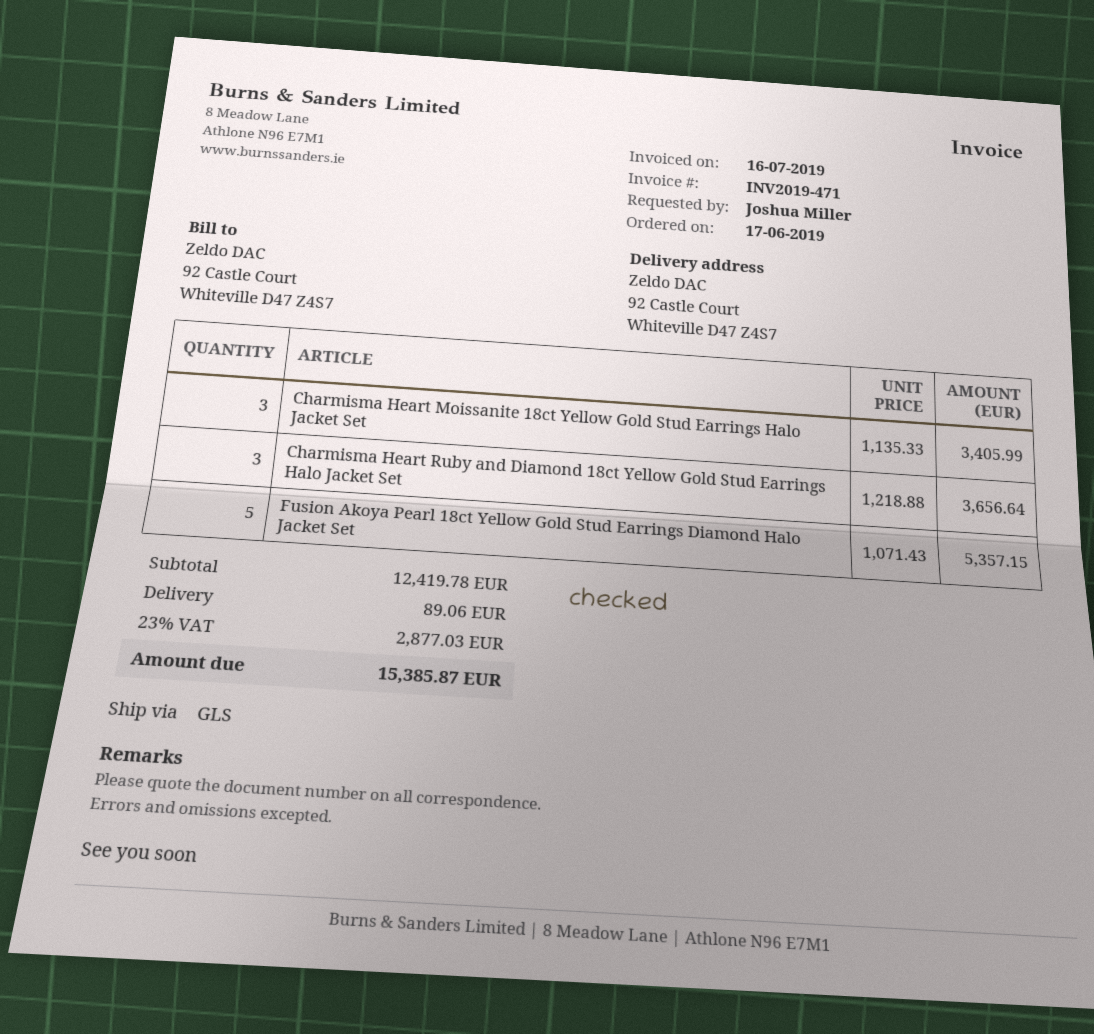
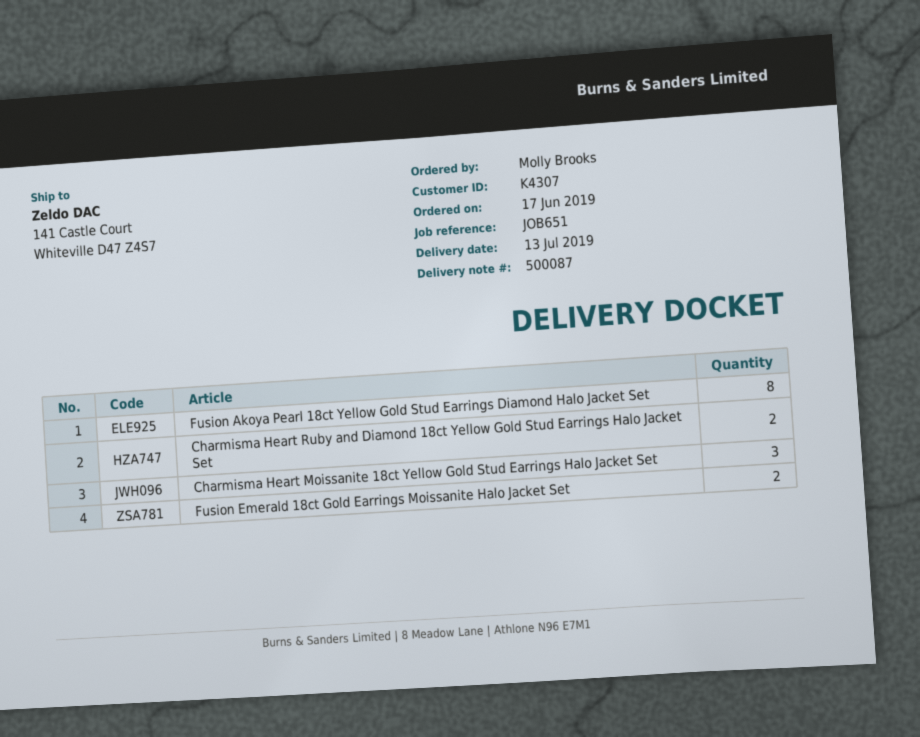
ordered by: Joshua Miller -> Molly Brooks
ship to: 92 Castle Court, Whiteville D47 Z4S7 -> 141 Castle Court, Whiteville D47 Z4S7
Charmisma Heart Ruby and Diamond 18ct Yellow Gold Stud Earrings Halo Jacket Set: 3 -> 2
Fusion Akoya Pearl 18ct Yellow Gold Stud Earrings Diamond Halo Jacket Set: 5 -> 8
Fusion Emerald 18ct Gold Earrings Moissanite Halo Jacket Set: none -> 2

